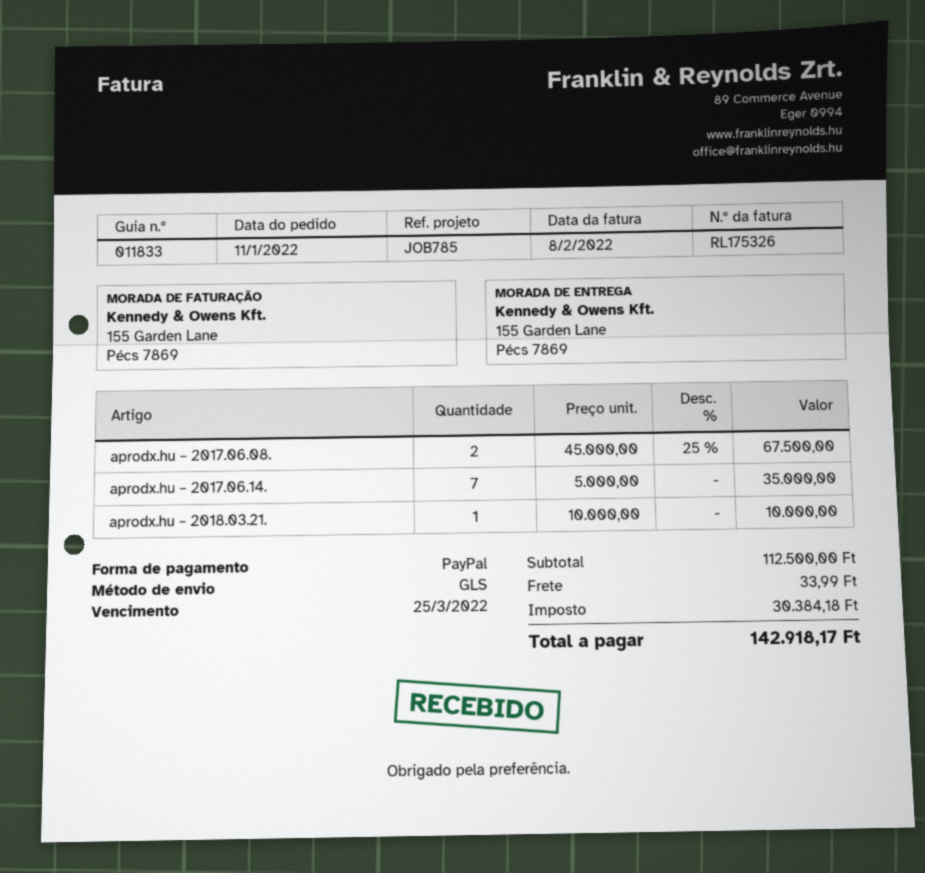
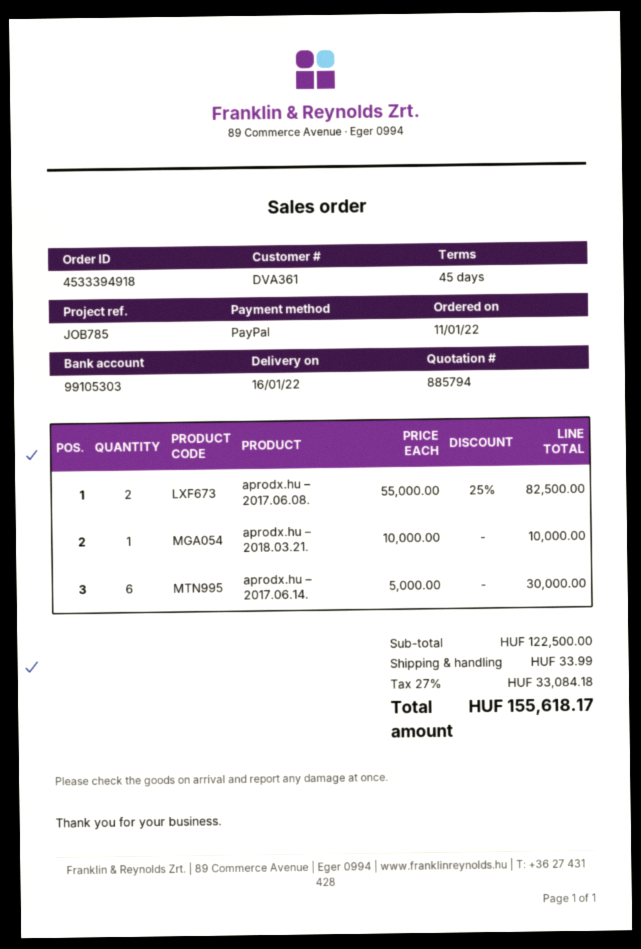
aprodx.hu – 2017.06.08.: 2 x 45000.00 - 25% = 67500.00 -> 2 x 55000.00 - 25% = 82500.00
aprodx.hu – 2017.06.14.: 7 x 5000.00 = 35000.00 -> 6 x 5000.00 = 30000.00
subtotal: 112500.00 -> 122500.00
tax: 30384.18 -> 33084.18
total: 142918.17 -> 155618.17

